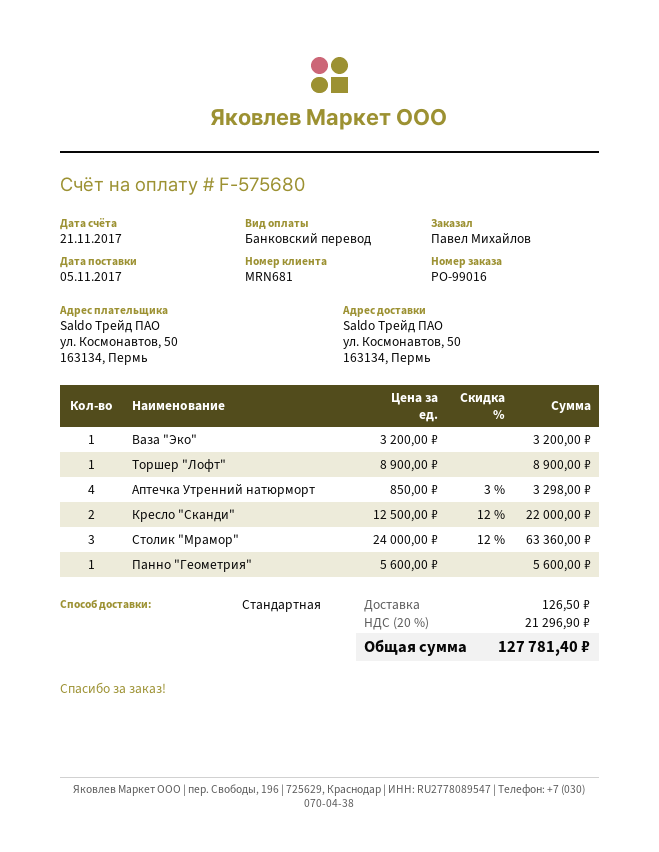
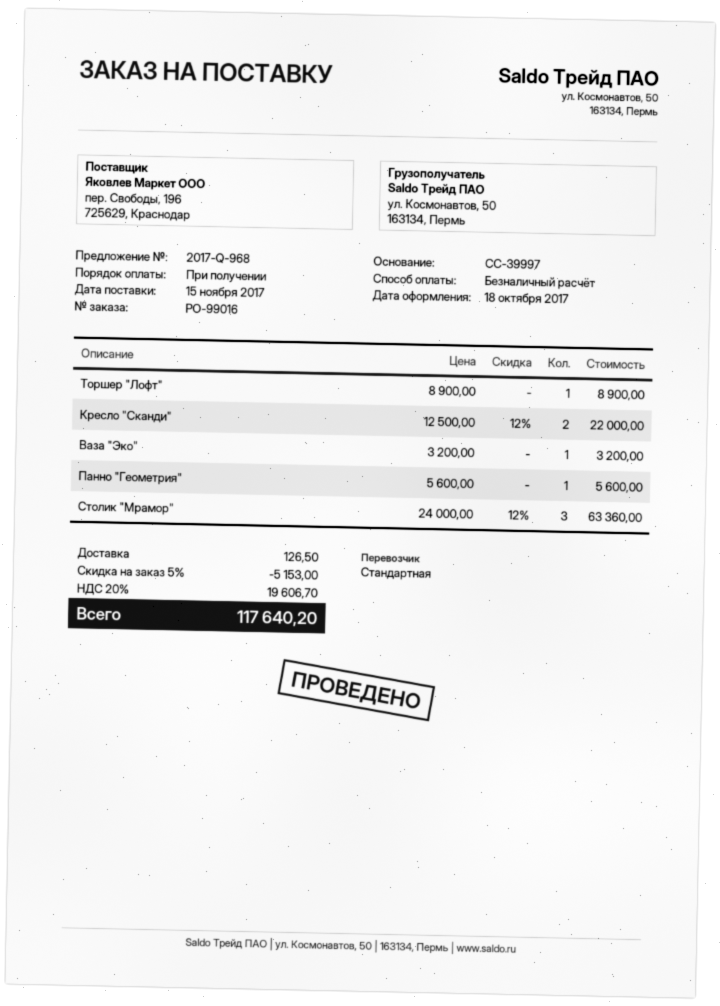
delivery date: 2017-11-05 -> 2017-11-15
Аптечка Утренний натюрморт: 4 x 850.00 - 3% = 3298.00 -> none
discount: none -> 5% = 5153.00
tax: 20% = 21296.90 -> 20% = 19606.70
total: 127781.40 -> 117640.20

